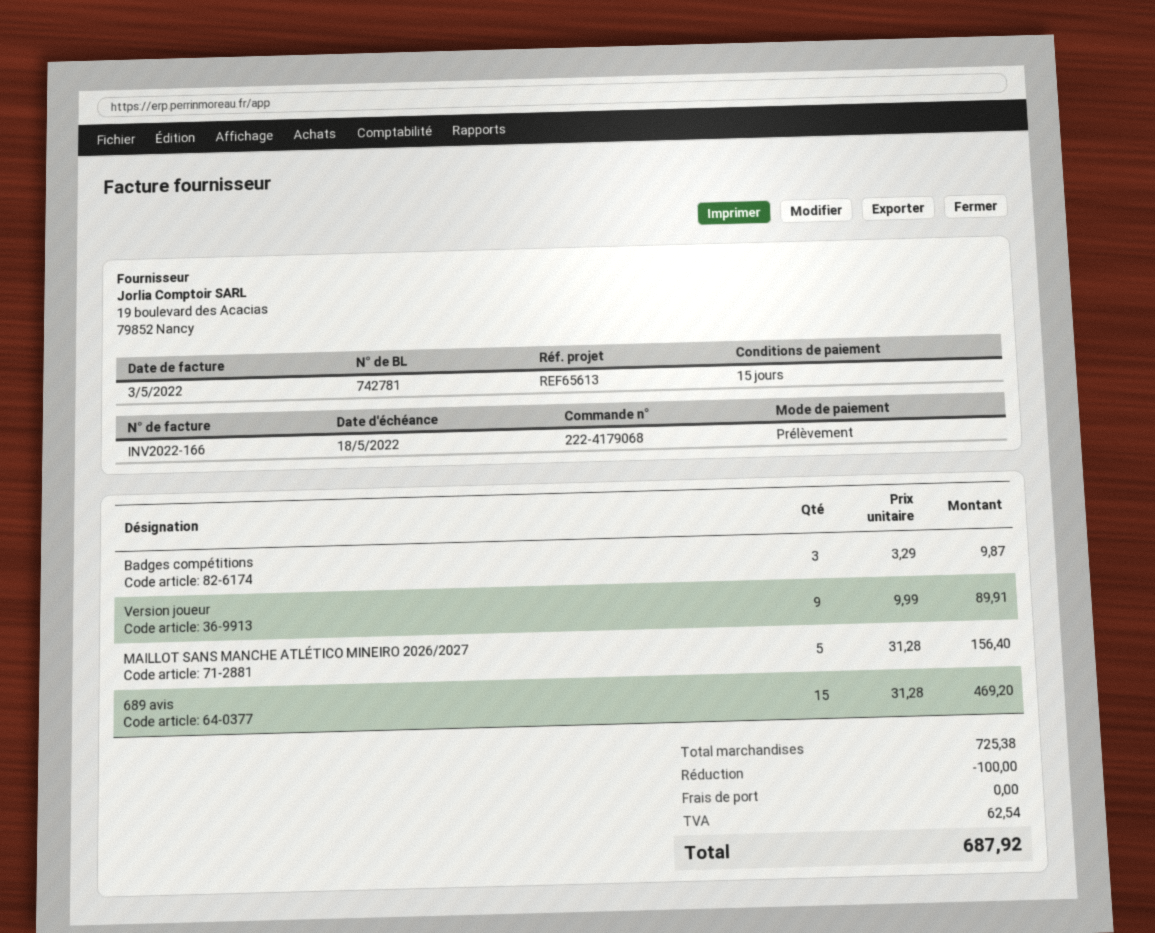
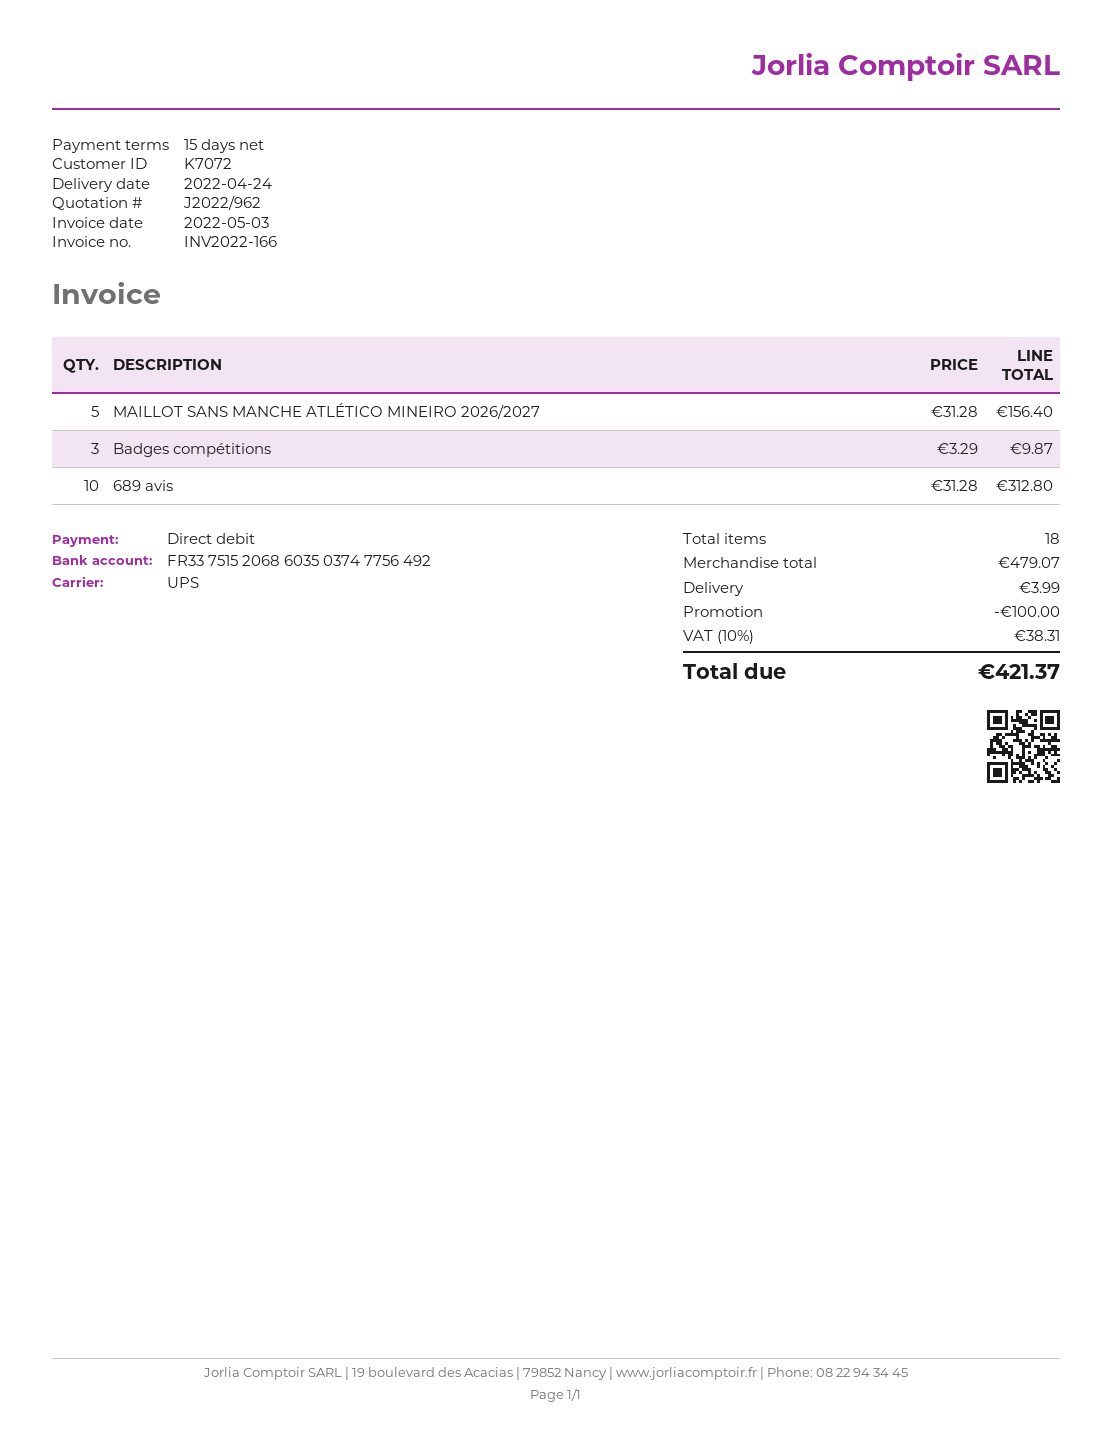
Version joueur: 9 x 9.99 = 89.91 -> none
689 avis: 15 x 31.28 = 469.20 -> 10 x 31.28 = 312.80
subtotal: 725.38 -> 479.07
shipping: 0.00 -> 3.99
tax: 62.54 -> 38.31
total: 687.92 -> 421.37

